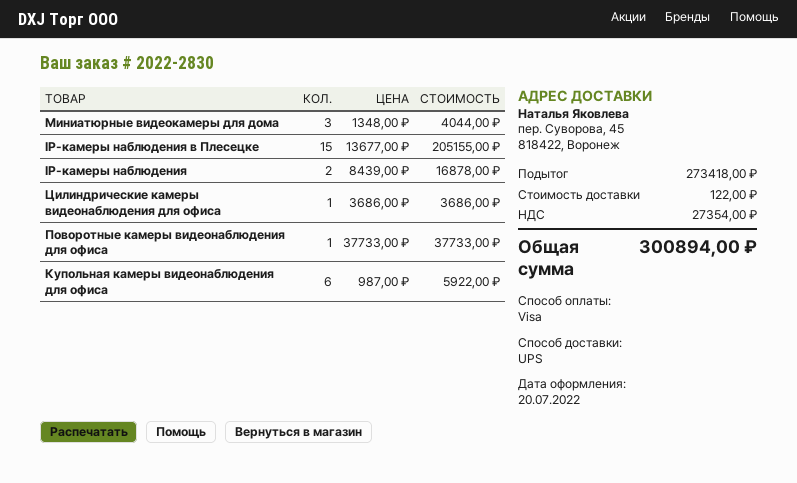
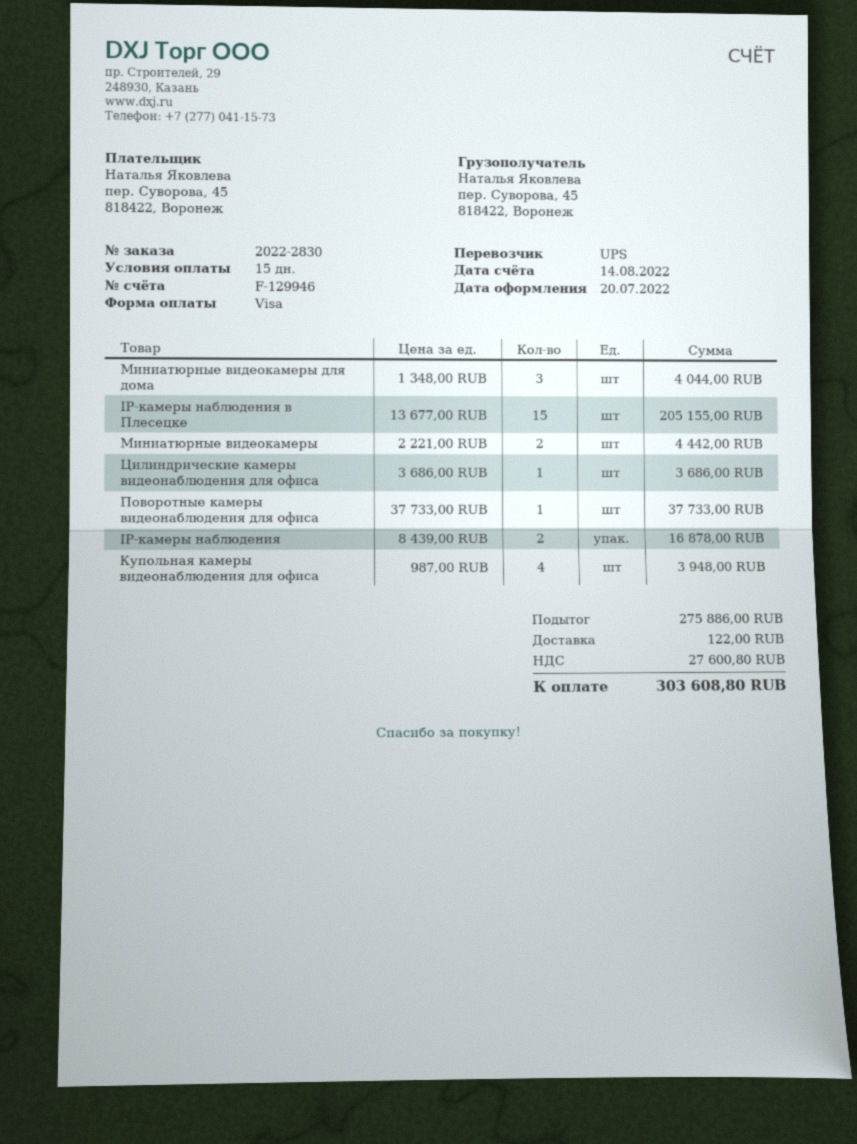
Купольная камеры видеонаблюдения для офиса: 6 x 987.00 = 5922.00 -> 4 x 987.00 = 3948.00
Миниатюрные видеокамеры: none -> 2 x 2221.00 = 4442.00
subtotal: 273418.00 -> 275886.00
tax: 27354.00 -> 27600.80
total: 300894.00 -> 303608.80

